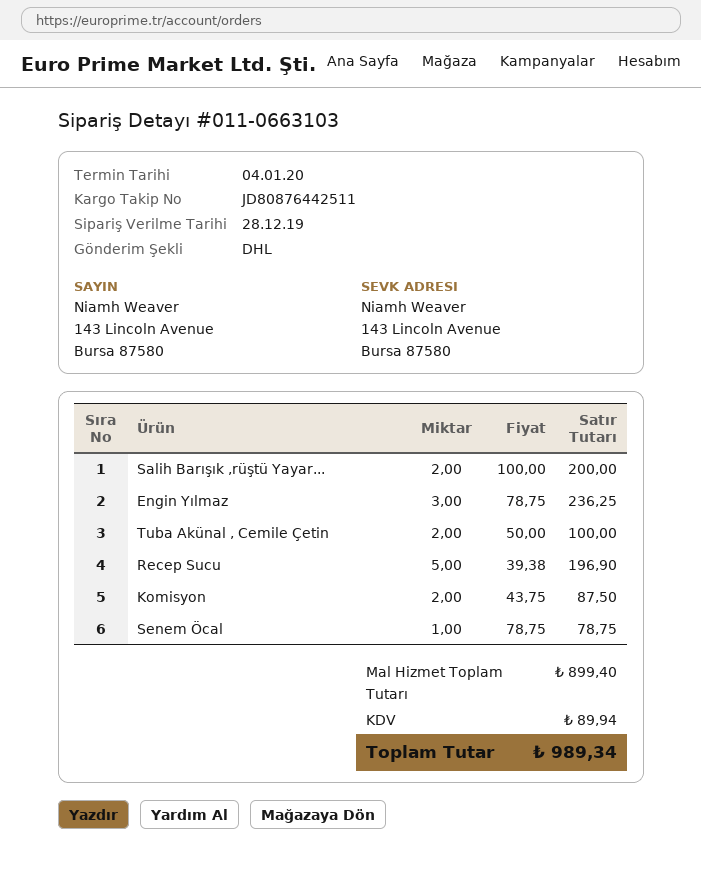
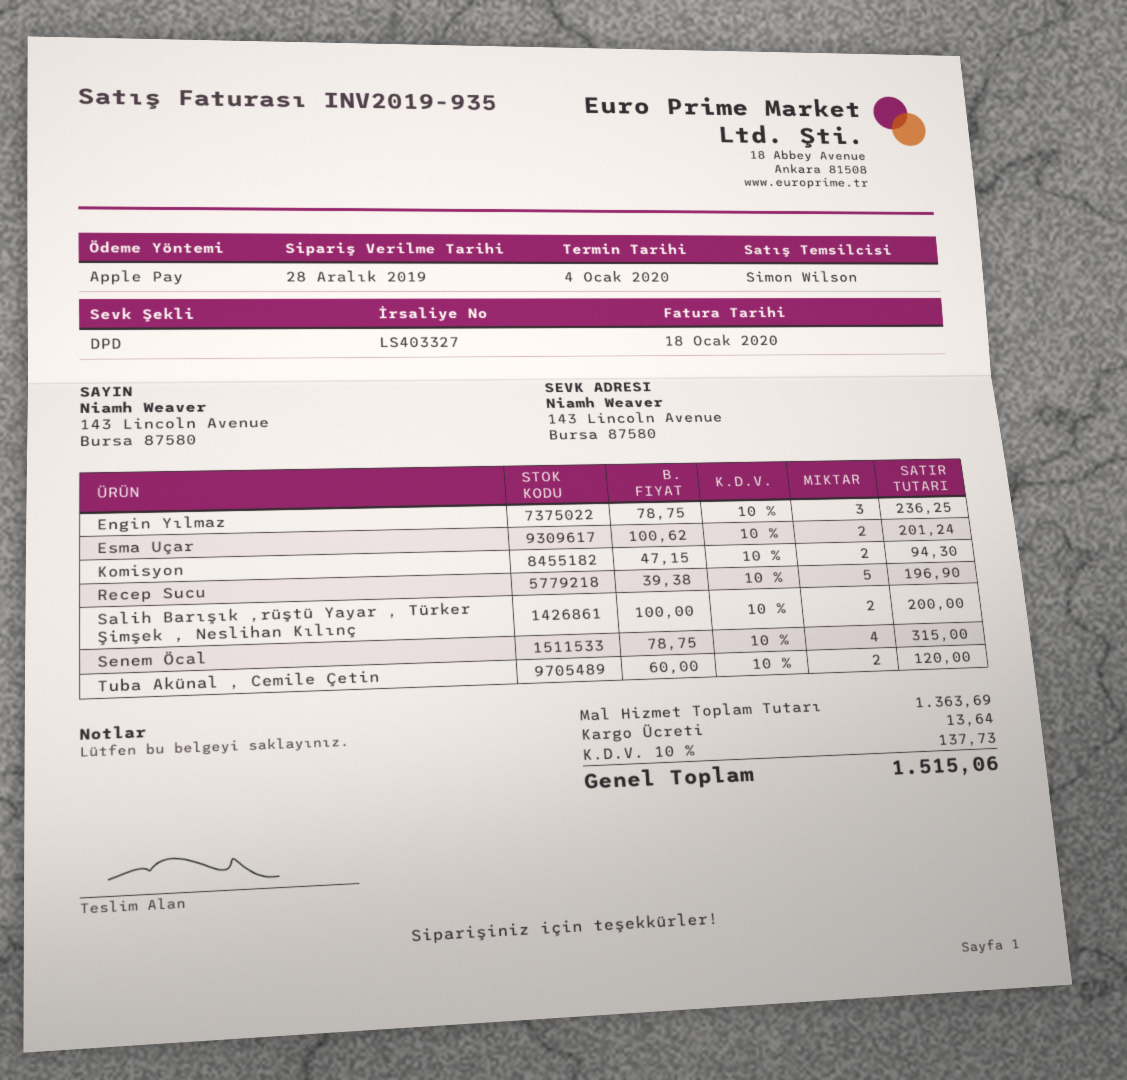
shipping method: DHL -> DPD
Tuba Akünal , Cemile Çetin: 2 x 50.00 = 100.00 -> 2 x 60.00 = 120.00
Komisyon: 2 x 43.75 = 87.50 -> 2 x 47.15 = 94.30
Senem Öcal: 1 x 78.75 = 78.75 -> 4 x 78.75 = 315.00
Esma Uçar: none -> 2 x 100.62 = 201.24
subtotal: 899.40 -> 1363.69
shipping: none -> 13.64
tax: 89.94 -> 137.73
total: 989.34 -> 1515.06

